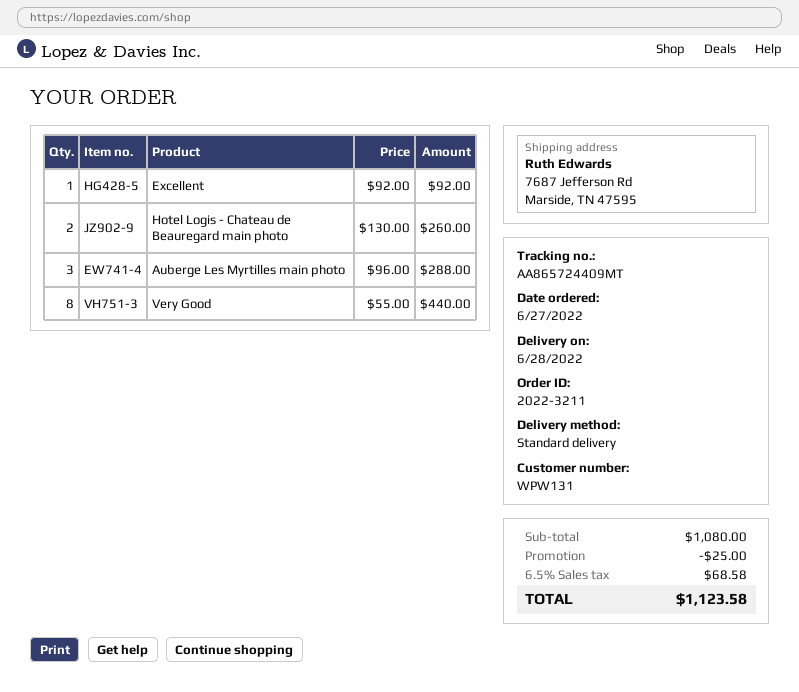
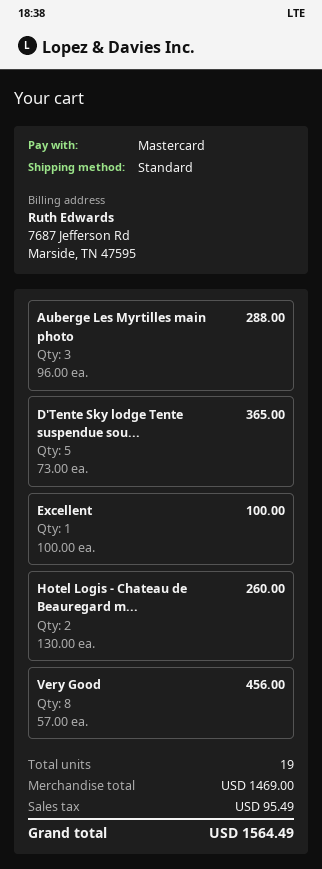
Excellent: 1 x 92.00 = 92.00 -> 1 x 100.00 = 100.00
Very Good: 8 x 55.00 = 440.00 -> 8 x 57.00 = 456.00
D'Tente Sky lodge Tente suspendue sou...: none -> 5 x 73.00 = 365.00
subtotal: 1080.00 -> 1469.00
discount: 25.00 -> none
tax: 68.58 -> 95.49
total: 1123.58 -> 1564.49

